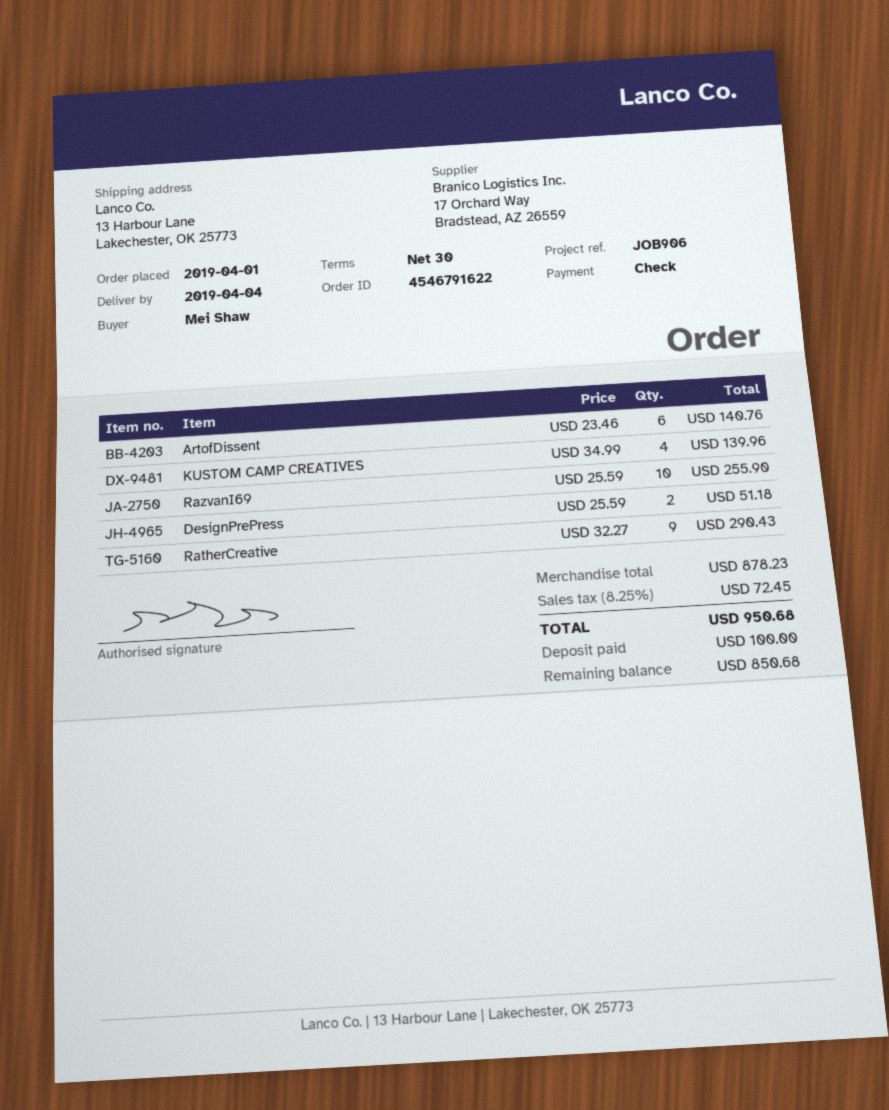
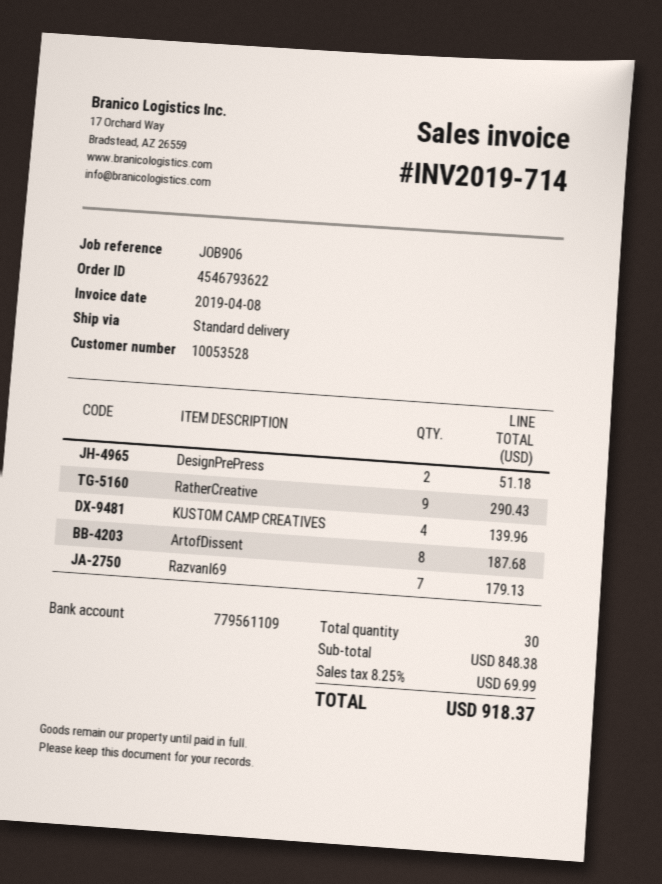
order number: 4546791622 -> 4546793622
ArtofDissent: 6 for 140.76 -> 8 for 187.68
RazvanI69: 10 for 255.90 -> 7 for 179.13
subtotal: 878.23 -> 848.38
tax: 8.25% = 72.45 -> 8.25% = 69.99
total: 950.68 -> 918.37

